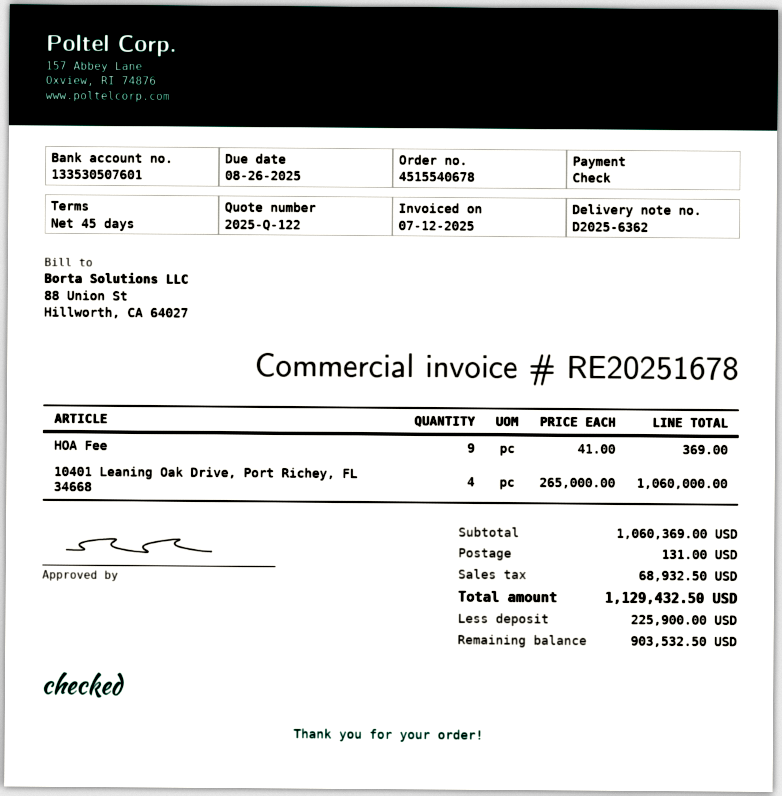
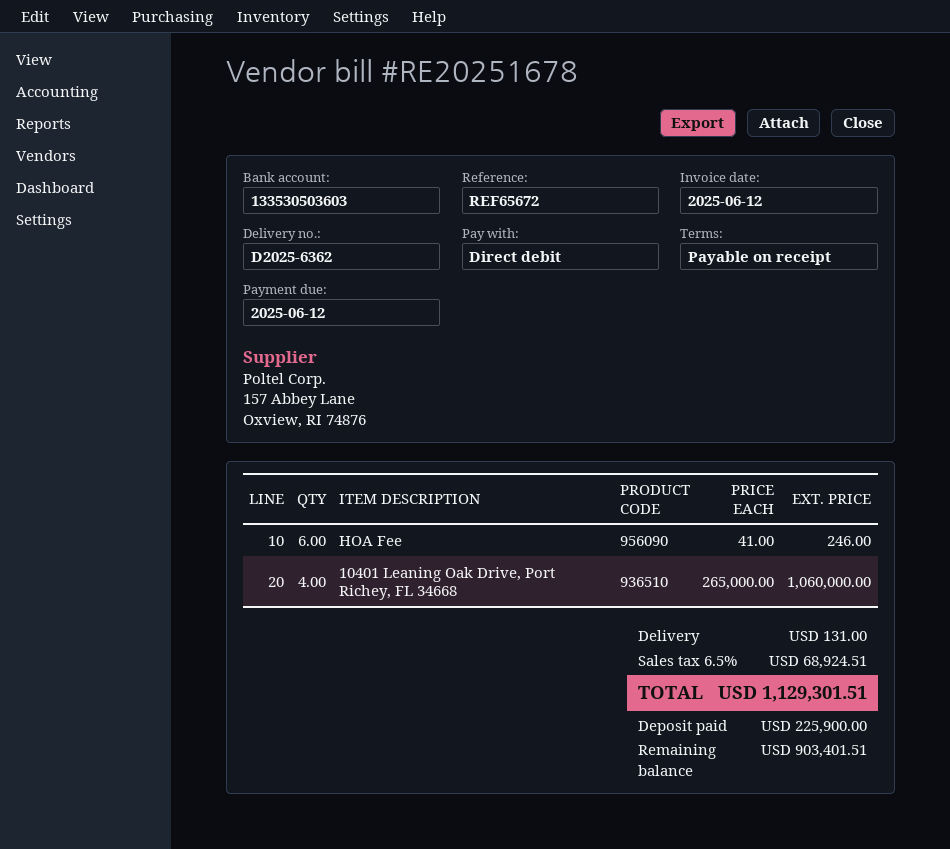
invoice date: 2025-07-12 -> 2025-06-12
payment terms: 45 days -> on receipt
due date: 2025-08-26 -> 2025-06-12
payment method: cheque -> direct debit
bank account: 133530507601 -> 133530503603
HOA Fee: 9 x 41.00 = 369.00 -> 6 x 41.00 = 246.00
tax: 68932.50 -> 68924.51
total: 1129432.50 -> 1129301.51
balance: 903532.50 -> 903401.51

